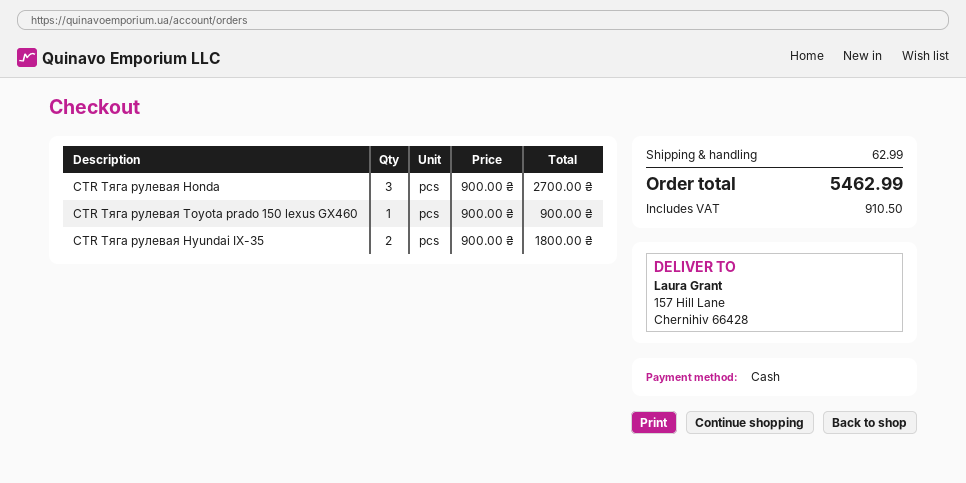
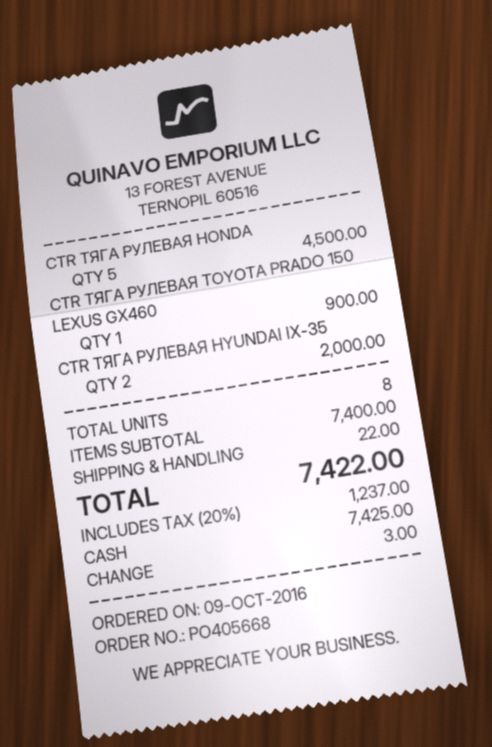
CTR Тяга рулевая Honda: 3 for 2700.00 -> 5 for 4500.00
CTR Тяга рулевая Hyundai IX-35: 2 for 1800.00 -> 2 for 2000.00
shipping: 62.99 -> 22.00
tax: 910.50 -> 1237.00
total: 5462.99 -> 7422.00

